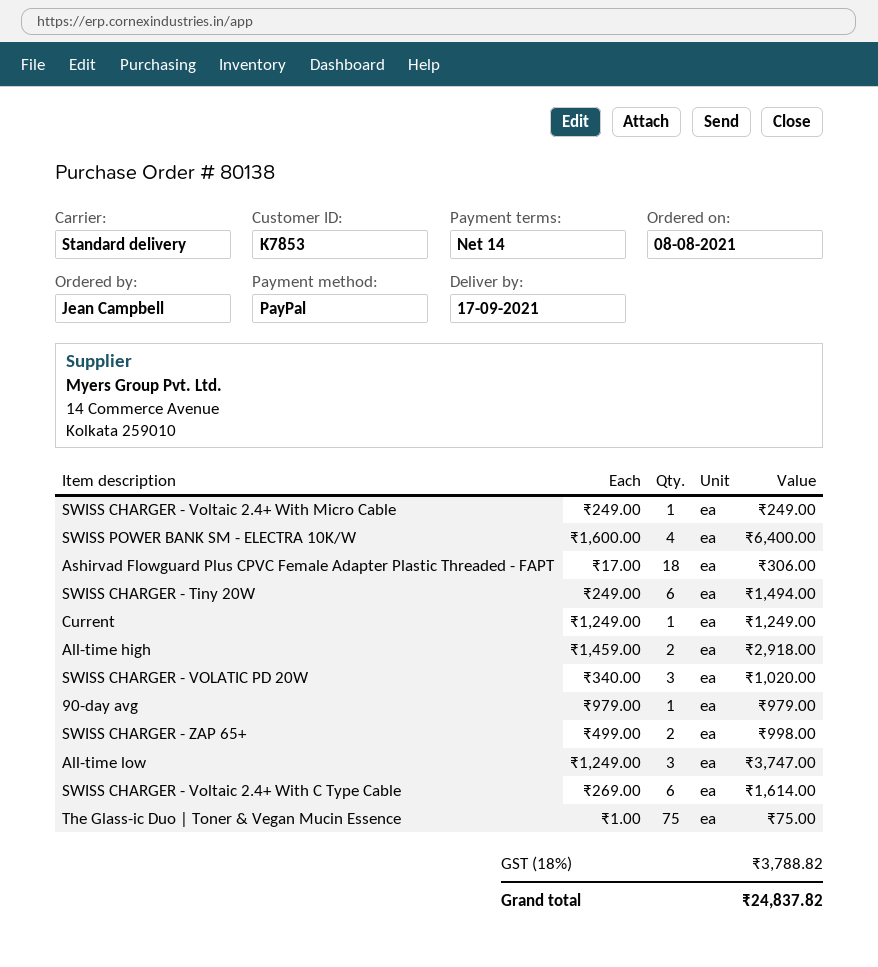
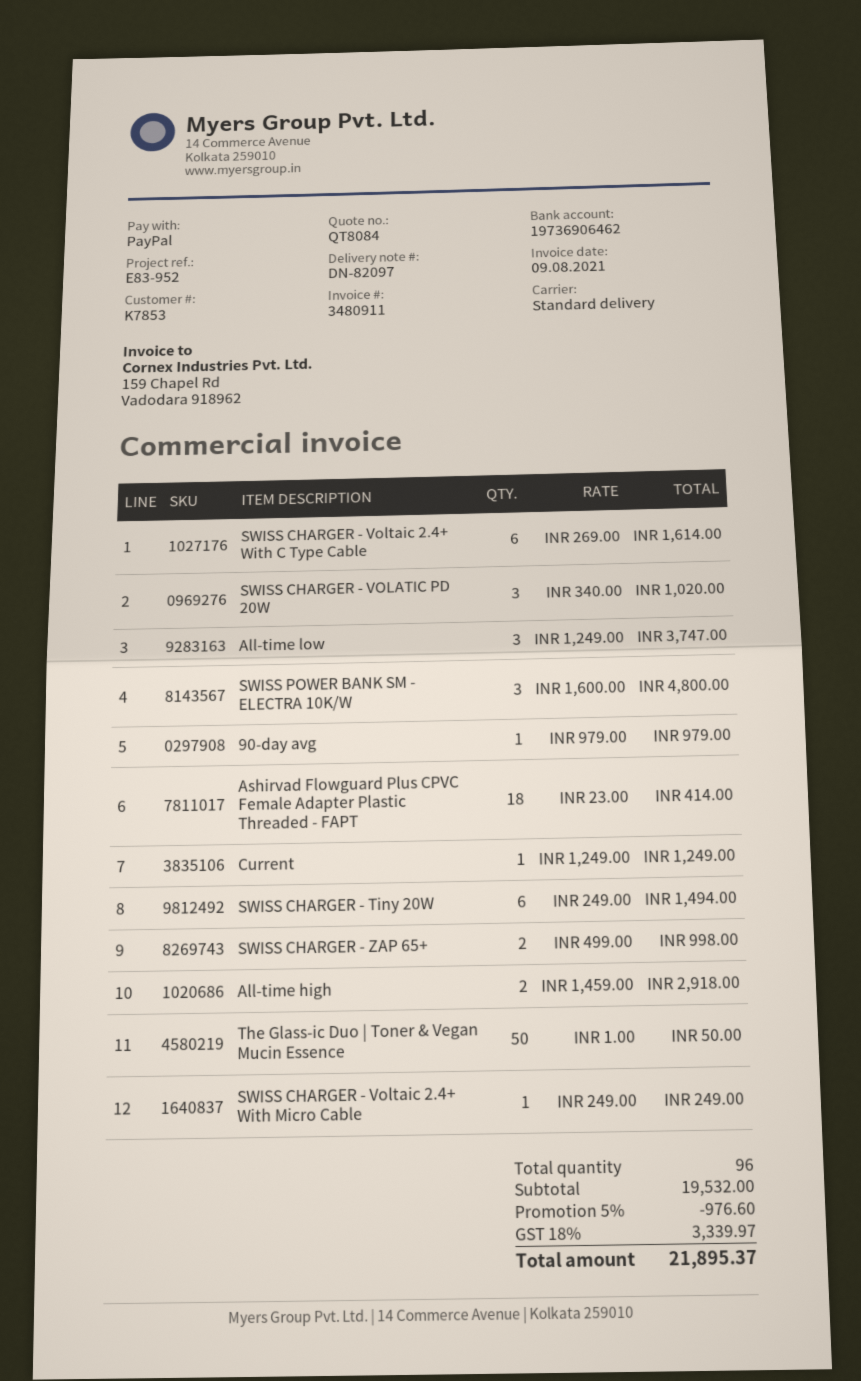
SWISS POWER BANK SM - ELECTRA 10K/W: 4 x 1600.00 = 6400.00 -> 3 x 1600.00 = 4800.00
Ashirvad Flowguard Plus CPVC Female Adapter Plastic Threaded - FAPT: 18 x 17.00 = 306.00 -> 18 x 23.00 = 414.00
The Glass-ic Duo | Toner & Vegan Mucin Essence: 75 x 1.00 = 75.00 -> 50 x 1.00 = 50.00
discount: none -> 5% = 976.60
tax: 18% = 3788.82 -> 18% = 3339.97
total: 24837.82 -> 21895.37

